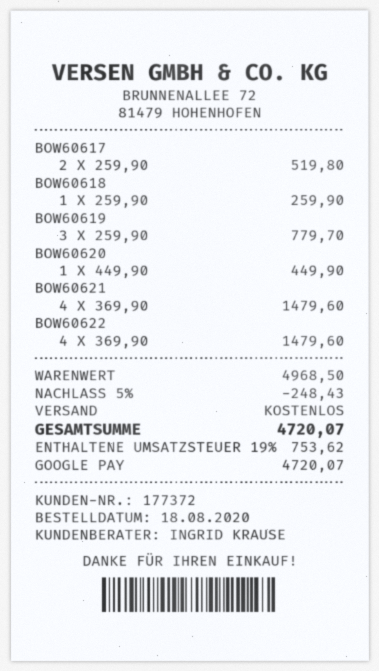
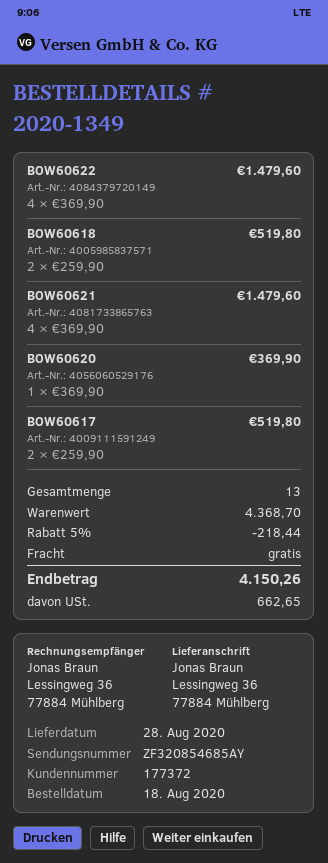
BOW60618: 1 x 259.90 = 259.90 -> 2 x 259.90 = 519.80
BOW60619: 3 x 259.90 = 779.70 -> none
BOW60620: 1 x 449.90 = 449.90 -> 1 x 369.90 = 369.90
subtotal: 4968.50 -> 4368.70
discount: 5% = 248.43 -> 5% = 218.44
tax: 753.62 -> 662.65
total: 4720.07 -> 4150.26

